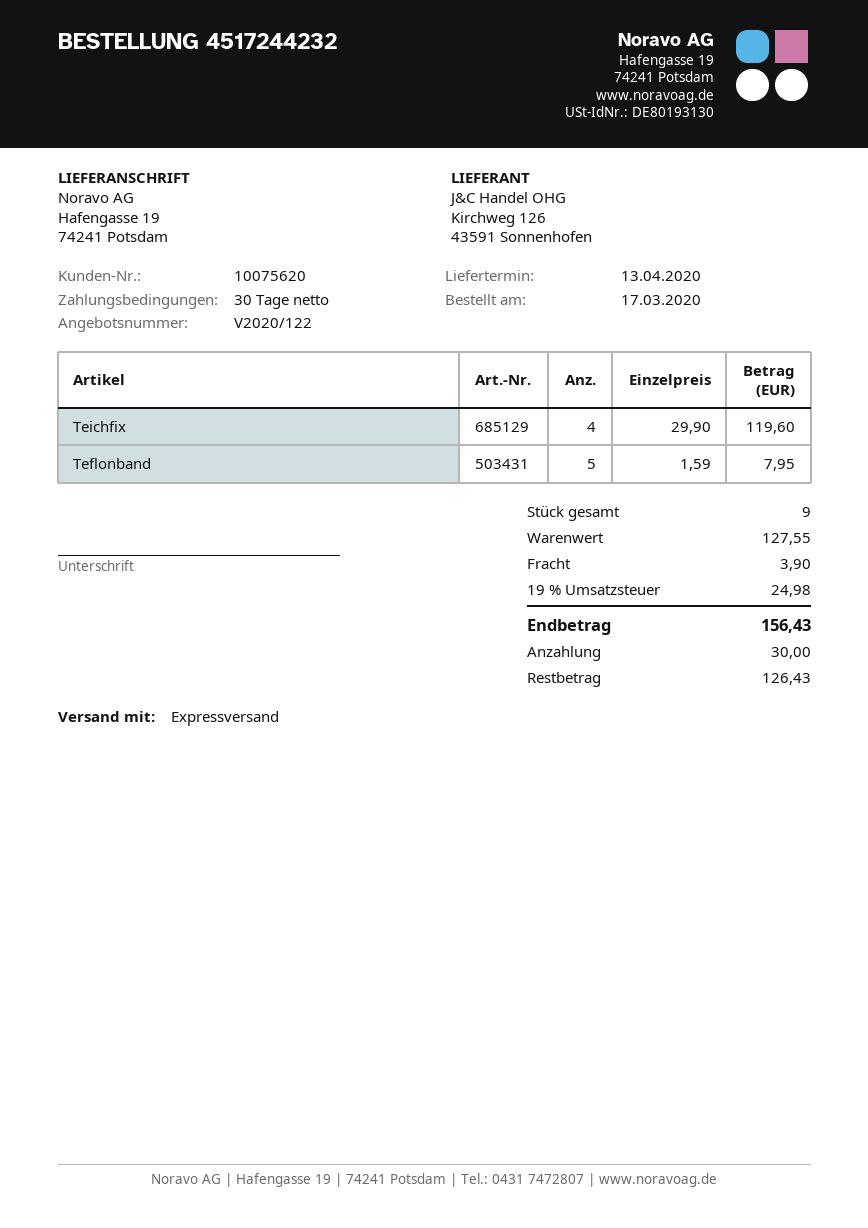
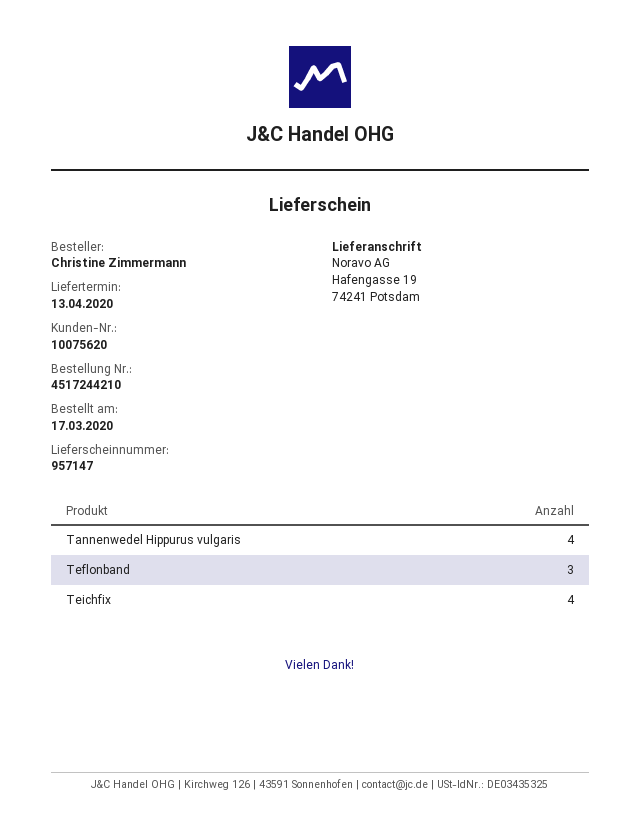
order number: 4517244232 -> 4517244210
Teflonband: 5 -> 3
Tannenwedel Hippurus vulgaris: none -> 4

